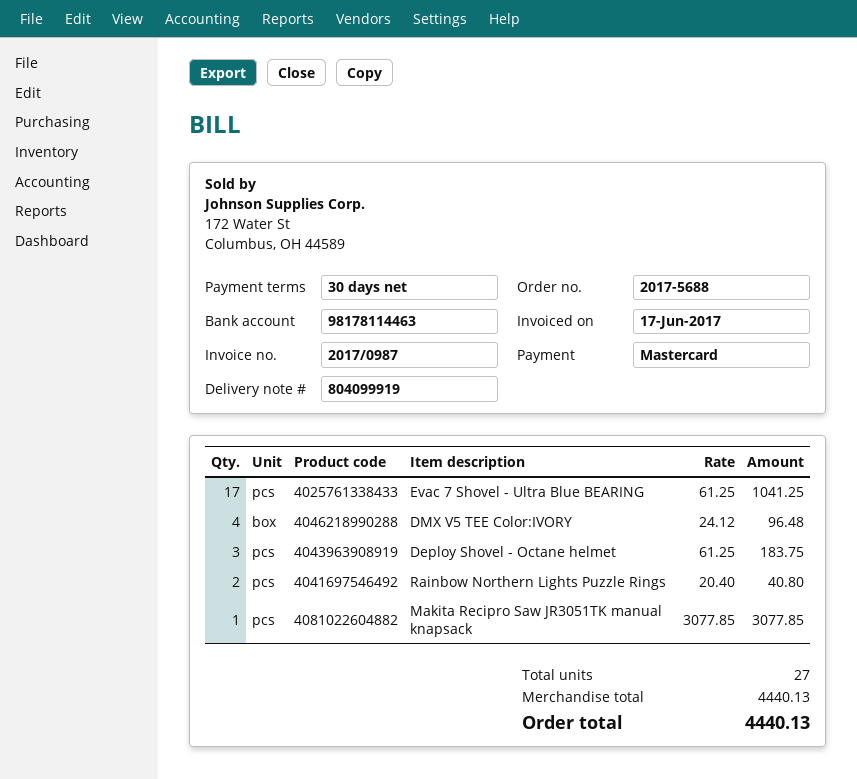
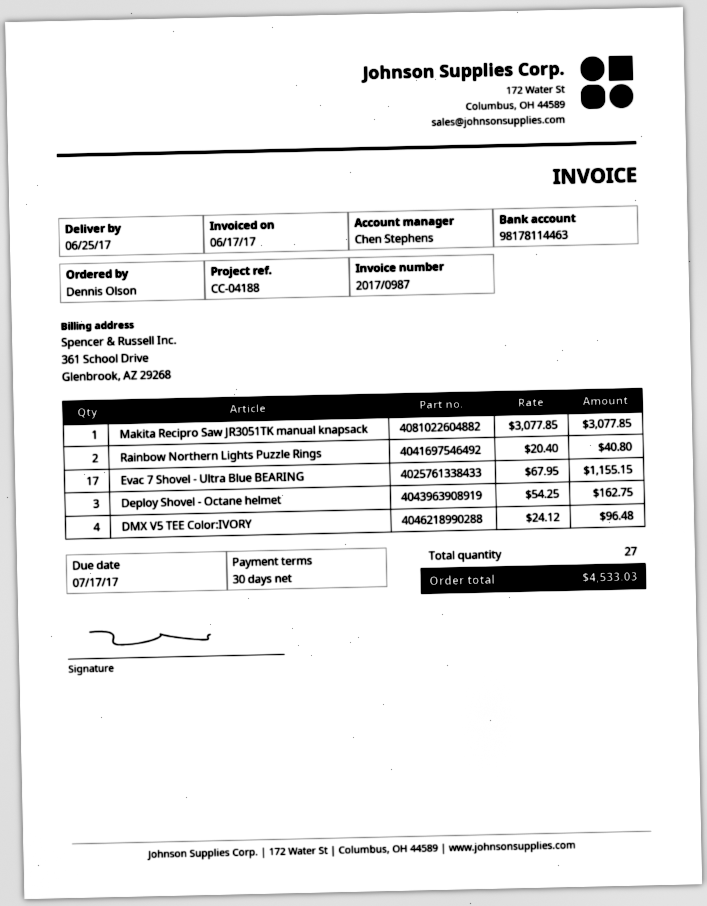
Evac 7 Shovel - Ultra Blue BEARING: 17 x 61.25 = 1041.25 -> 17 x 67.95 = 1155.15
Deploy Shovel - Octane helmet: 3 x 61.25 = 183.75 -> 3 x 54.25 = 162.75
total: 4440.13 -> 4533.03

